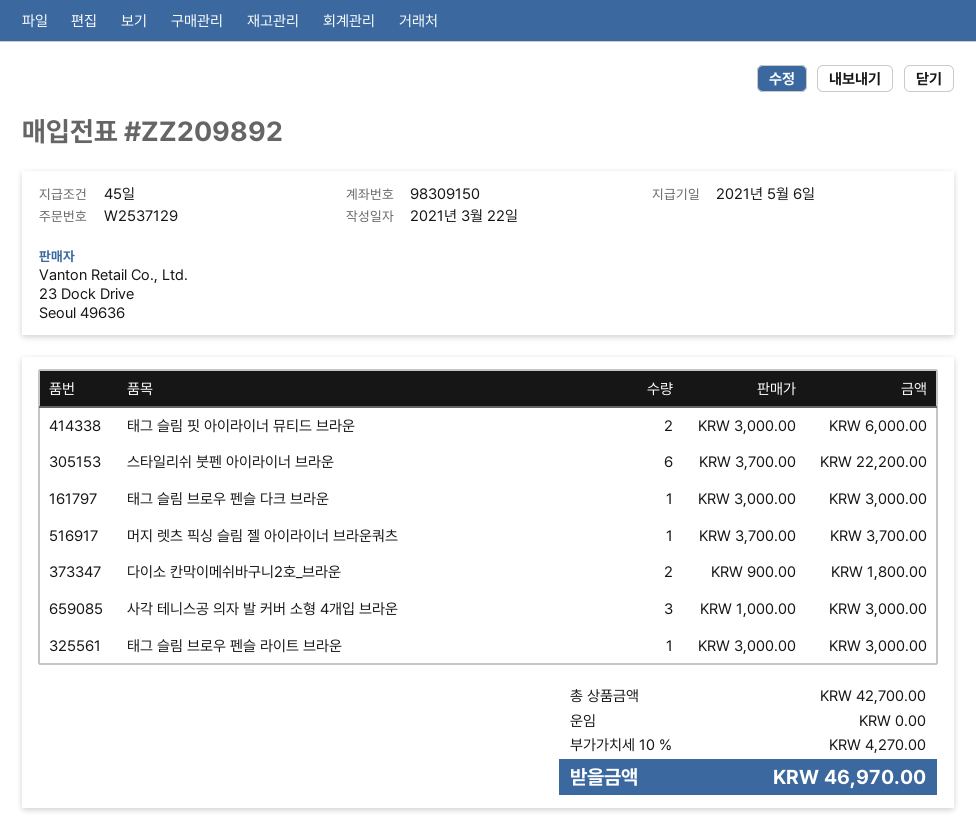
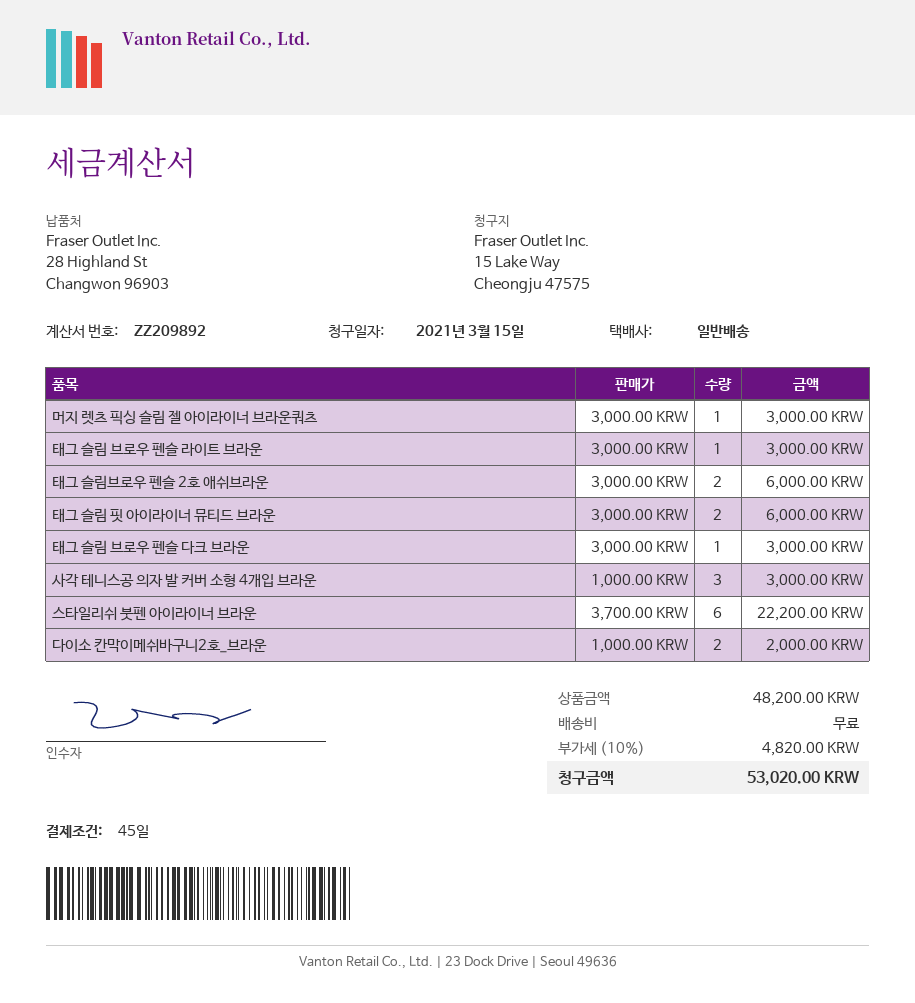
invoice date: 2021-03-22 -> 2021-03-15
머지 렛츠 픽싱 슬림 젤 아이라이너 브라운쿼츠: 1 x 3700.00 = 3700.00 -> 1 x 3000.00 = 3000.00
다이소 칸막이메쉬바구니2호_브라운: 2 x 900.00 = 1800.00 -> 2 x 1000.00 = 2000.00
태그 슬림브로우 펜슬 2호 애쉬브라운: none -> 2 x 3000.00 = 6000.00
subtotal: 42700.00 -> 48200.00
tax: 10% = 4270.00 -> 10% = 4820.00
total: 46970.00 -> 53020.00

